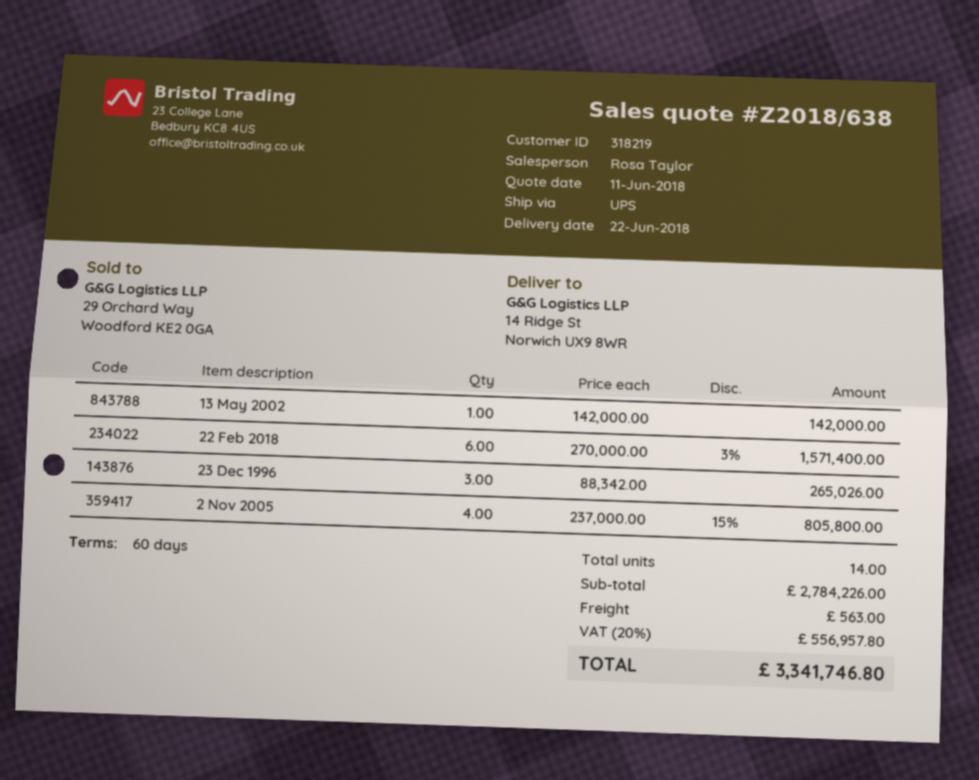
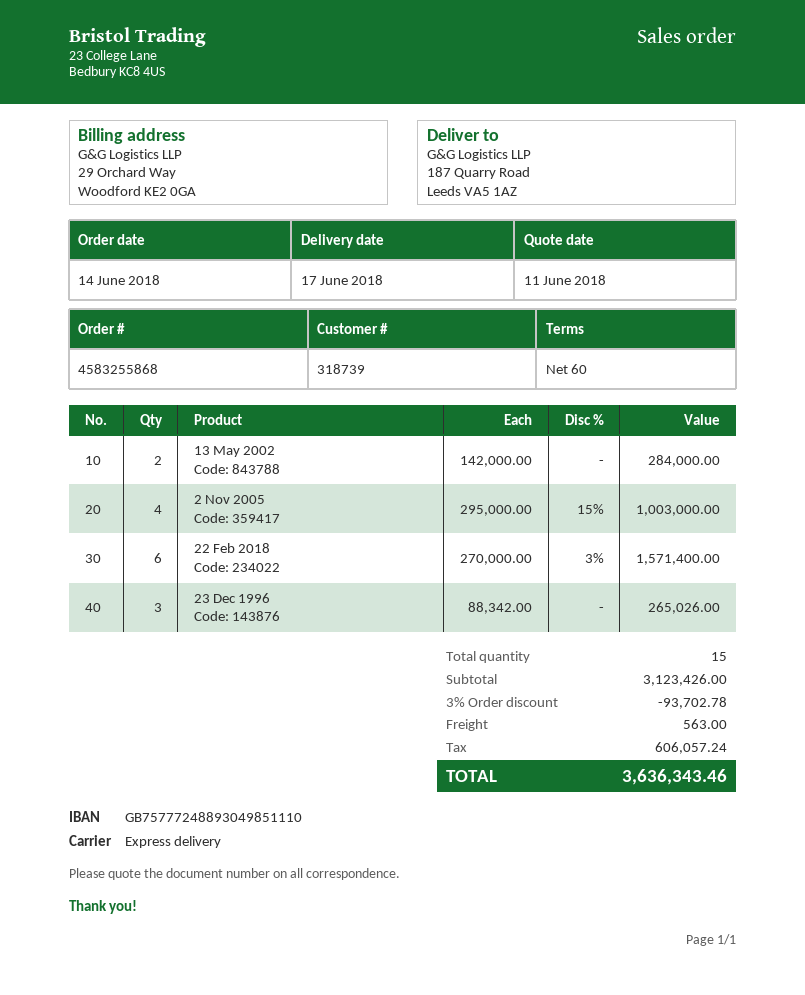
delivery date: 2018-06-22 -> 2018-06-17
customer number: 318219 -> 318739
shipping method: UPS -> express
ship to: 14 Ridge St, Norwich UX9 8WR -> 187 Quarry Road, Leeds VA5 1AZ
13 May 2002: 1 x 142000.00 = 142000.00 -> 2 x 142000.00 = 284000.00
2 Nov 2005: 4 x 237000.00 - 15% = 805800.00 -> 4 x 295000.00 - 15% = 1003000.00
total quantity: 14 -> 15
subtotal: 2784226.00 -> 3123426.00
discount: none -> 3% = 93702.78
tax: 556957.80 -> 606057.24
total: 3341746.80 -> 3636343.46

